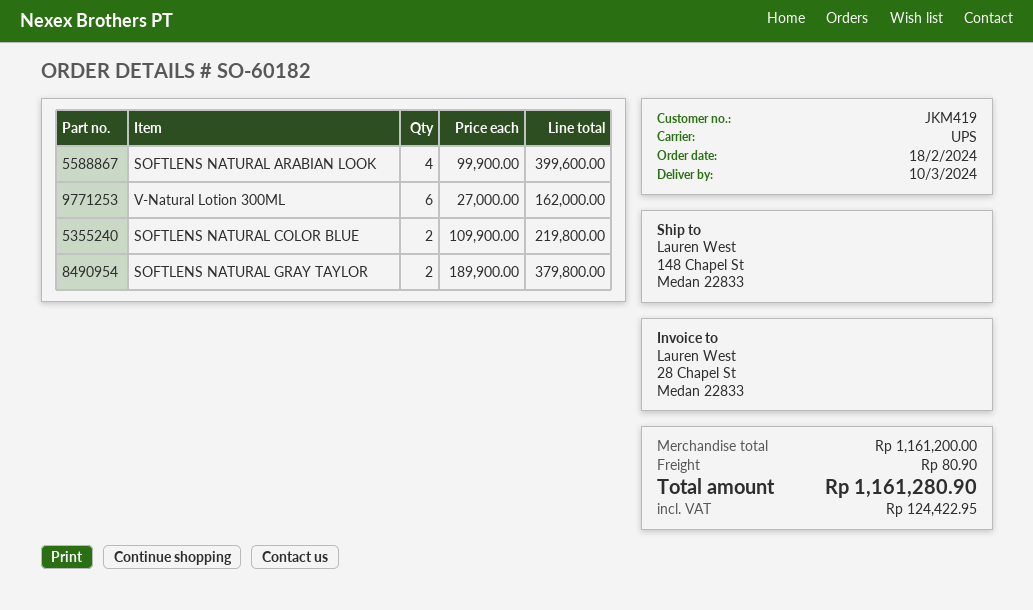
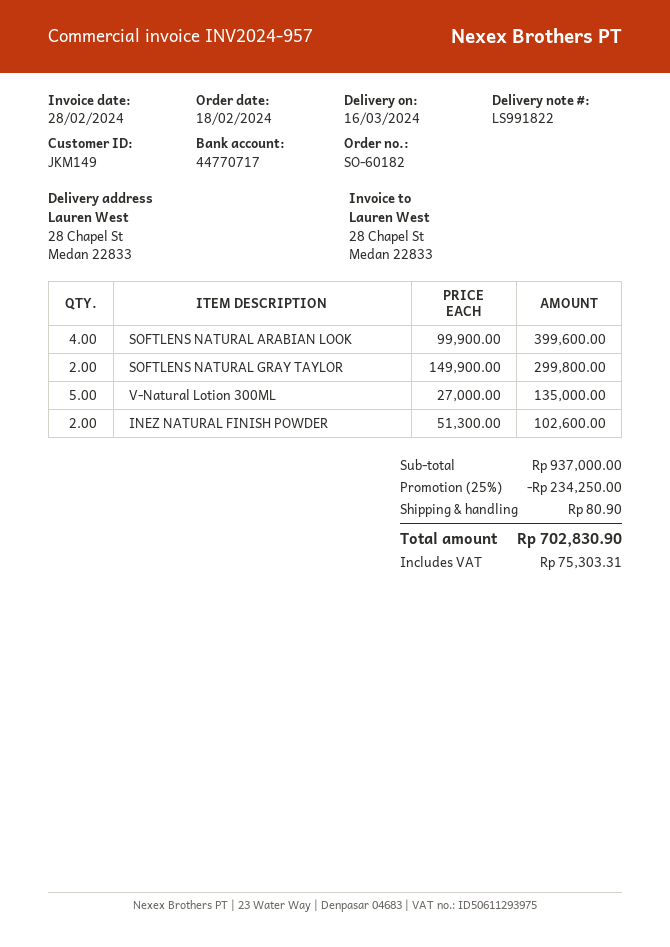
delivery date: 2024-03-10 -> 2024-03-16
customer number: JKM419 -> JKM149
ship to: 148 Chapel St, Medan 22833 -> 28 Chapel St, Medan 22833
V-Natural Lotion 300ML: 6 x 27000.00 = 162000.00 -> 5 x 27000.00 = 135000.00
SOFTLENS NATURAL COLOR BLUE: 2 x 109900.00 = 219800.00 -> none
SOFTLENS NATURAL GRAY TAYLOR: 2 x 189900.00 = 379800.00 -> 2 x 149900.00 = 299800.00
INEZ NATURAL FINISH POWDER: none -> 2 x 51300.00 = 102600.00
subtotal: 1161200.00 -> 937000.00
discount: none -> 25% = 234250.00
tax: 124422.95 -> 75303.31
total: 1161280.90 -> 702830.90

